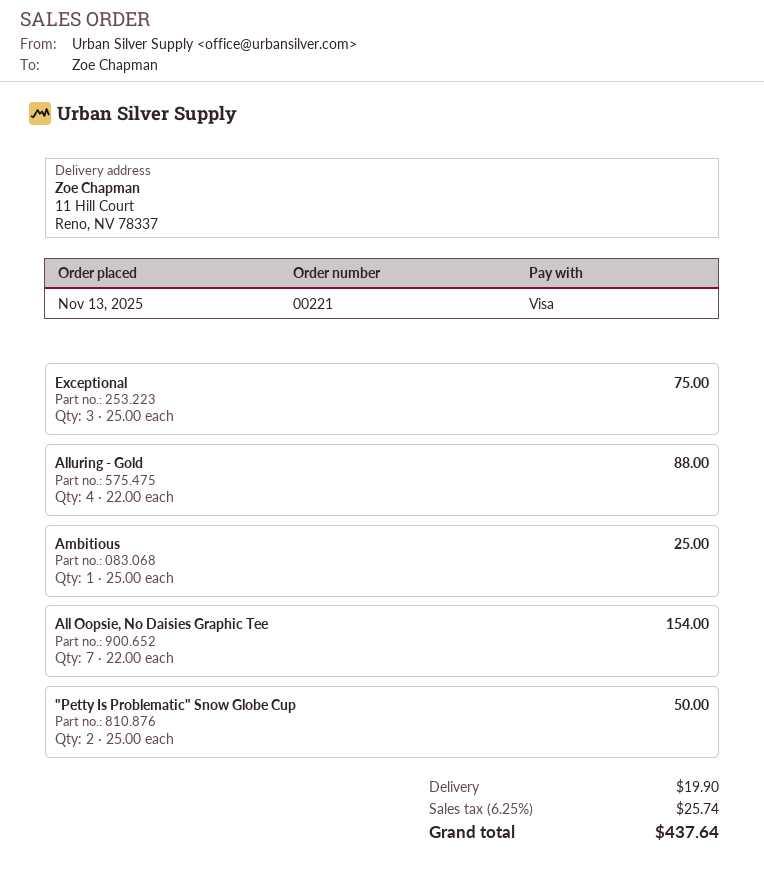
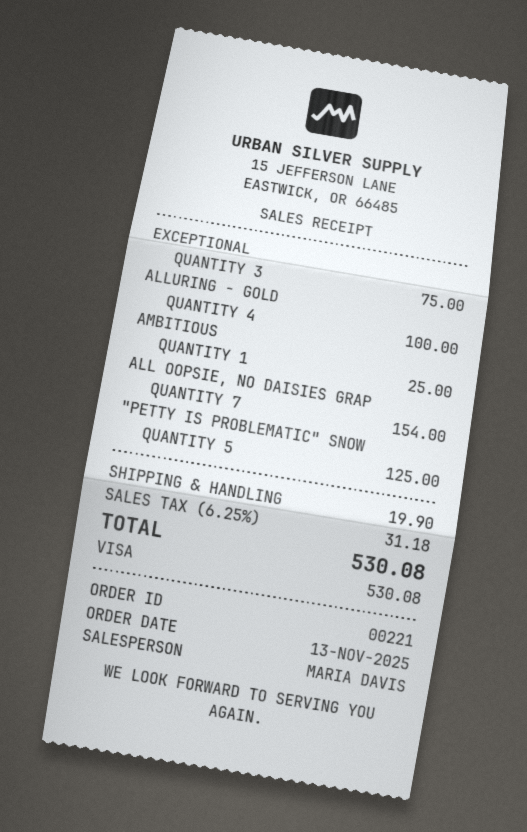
Alluring - Gold: 4 for 88.00 -> 4 for 100.00
"Petty Is Problematic" Snow Globe Cup: 2 for 50.00 -> 5 for 125.00
tax: 6.25% = 25.74 -> 6.25% = 31.18
total: 437.64 -> 530.08

